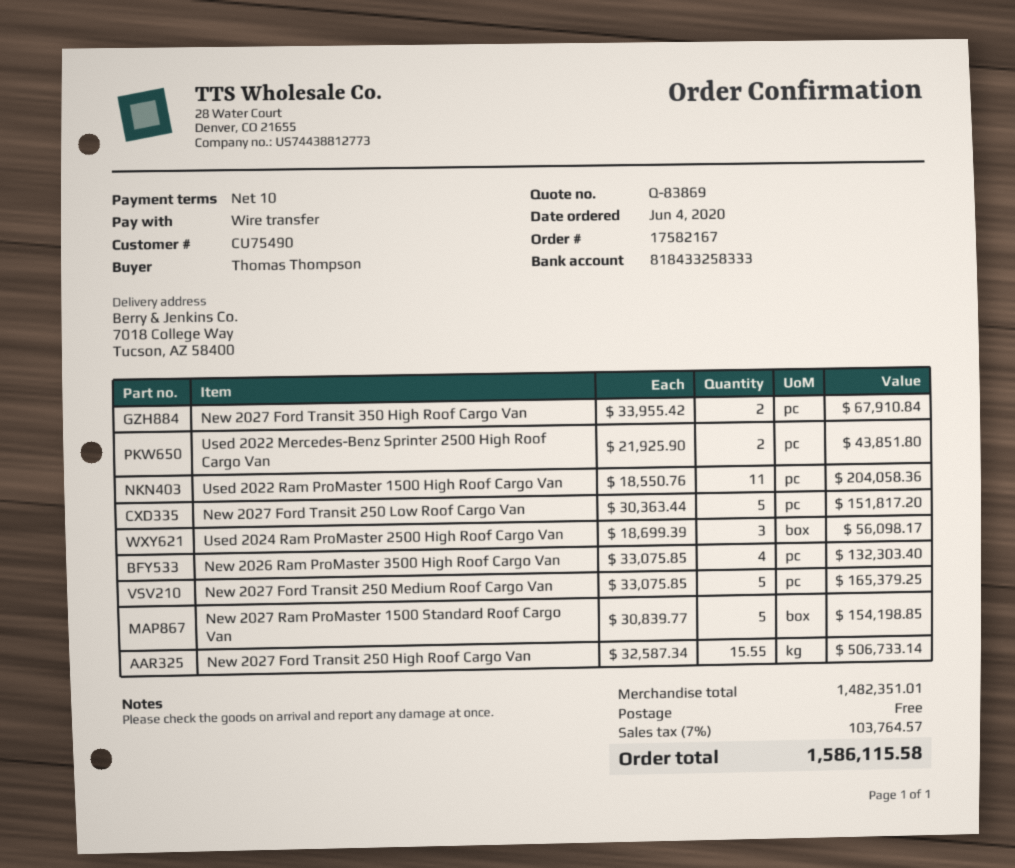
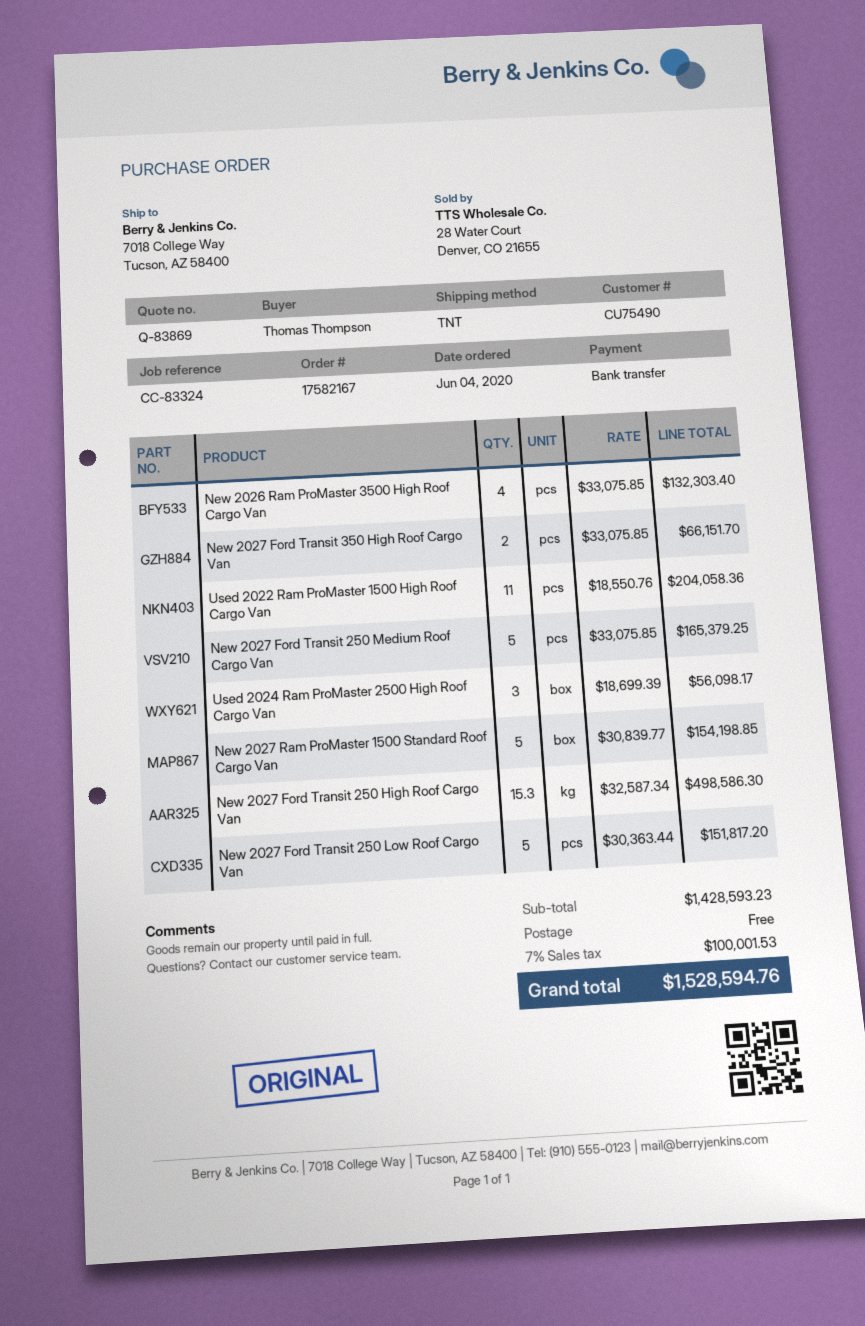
New 2027 Ford Transit 350 High Roof Cargo Van: 2 x 33955.42 = 67910.84 -> 2 x 33075.85 = 66151.70
Used 2022 Mercedes-Benz Sprinter 2500 High Roof Cargo Van: 2 x 21925.90 = 43851.80 -> none
New 2027 Ford Transit 250 High Roof Cargo Van: 15.55 x 32587.34 = 506733.14 -> 15.3 x 32587.34 = 498586.30
subtotal: 1482351.01 -> 1428593.23
tax: 7% = 103764.57 -> 7% = 100001.53
total: 1586115.58 -> 1528594.76

